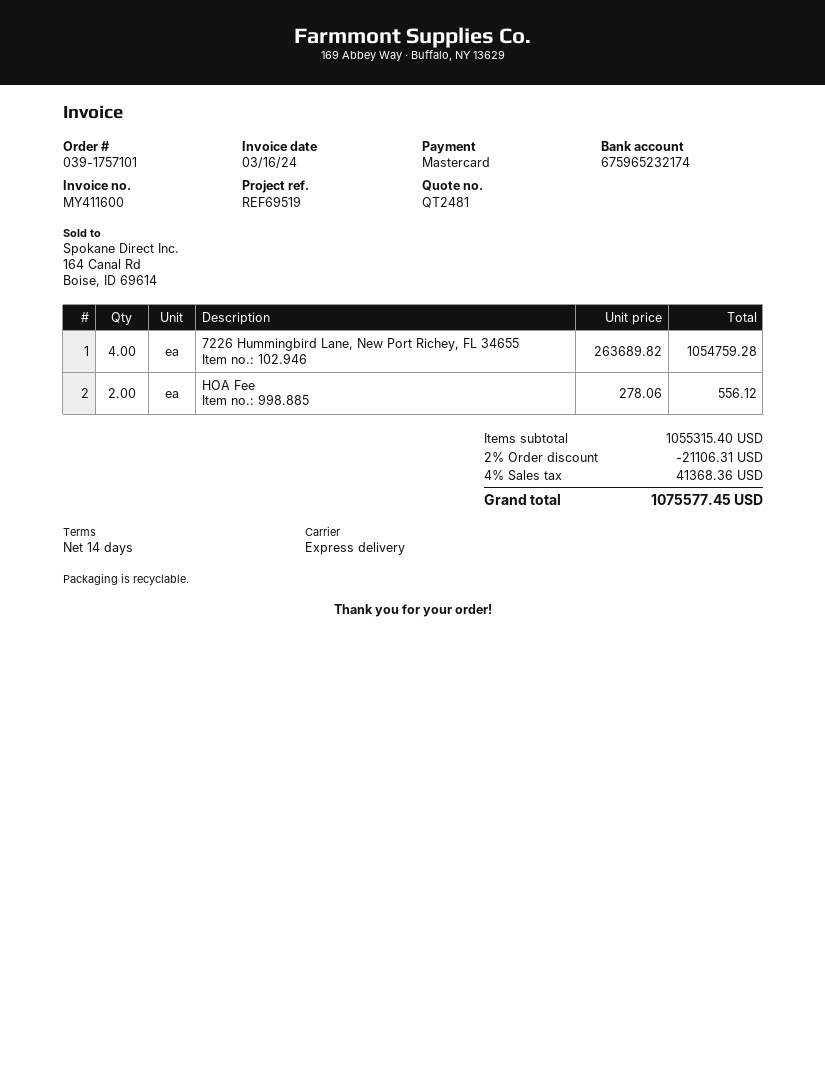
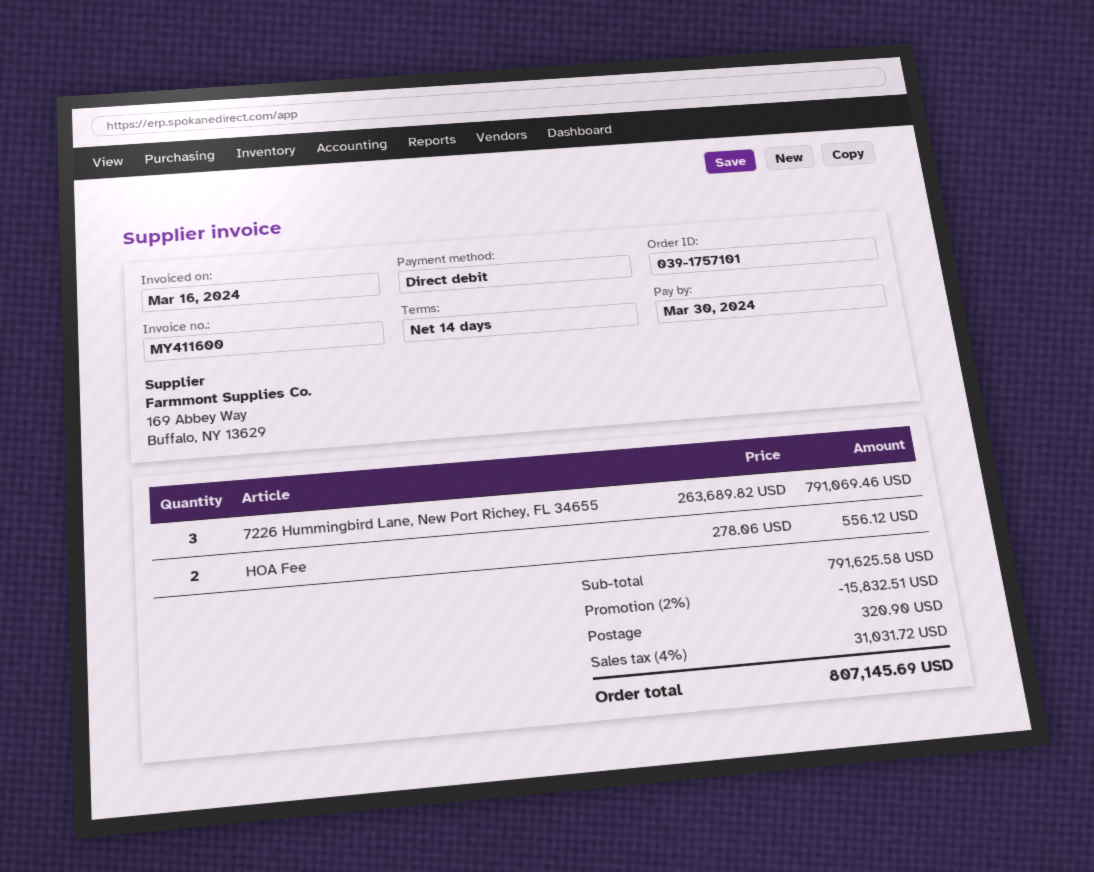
payment method: Mastercard -> direct debit
7226 Hummingbird Lane, New Port Richey, FL 34655: 4 x 263689.82 = 1054759.28 -> 3 x 263689.82 = 791069.46
subtotal: 1055315.40 -> 791625.58
discount: 2% = 21106.31 -> 2% = 15832.51
shipping: none -> 320.90
tax: 4% = 41368.36 -> 4% = 31031.72
total: 1075577.45 -> 807145.69

